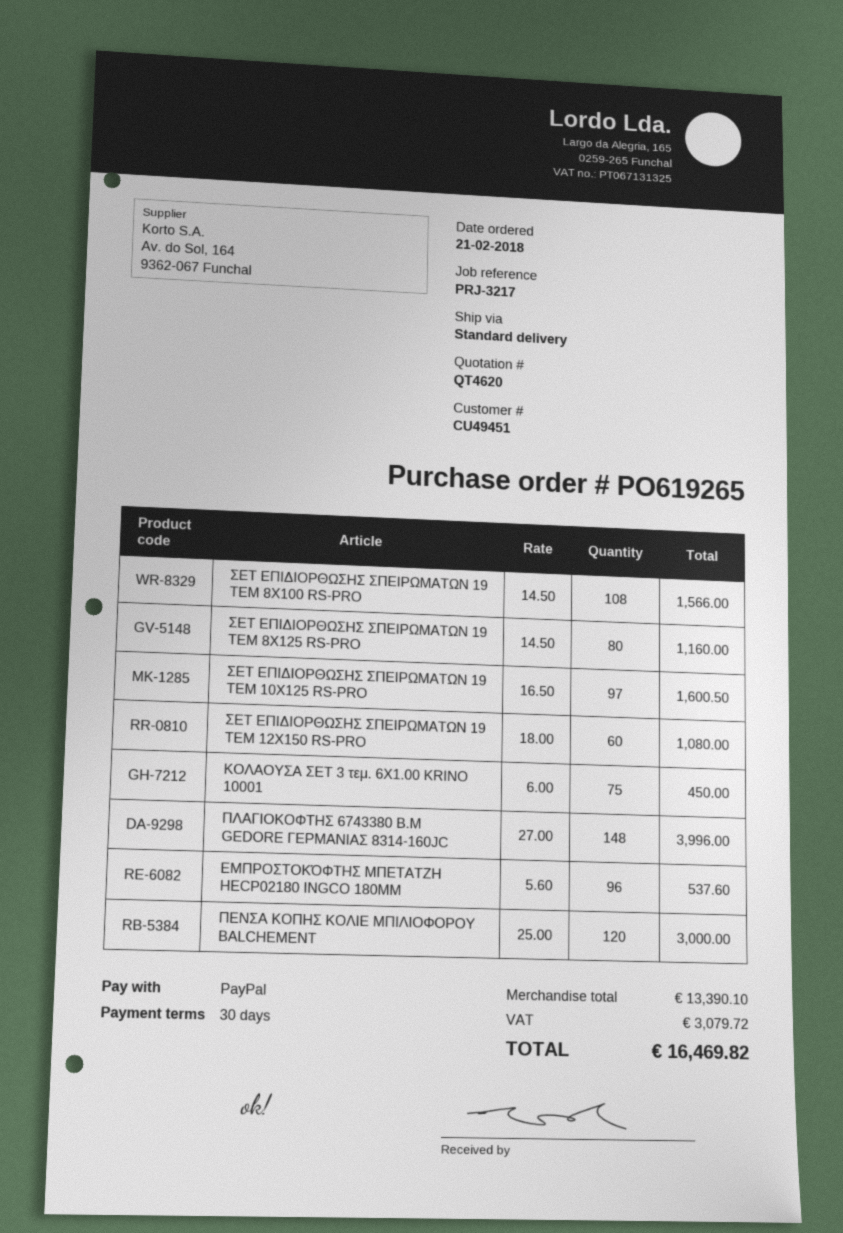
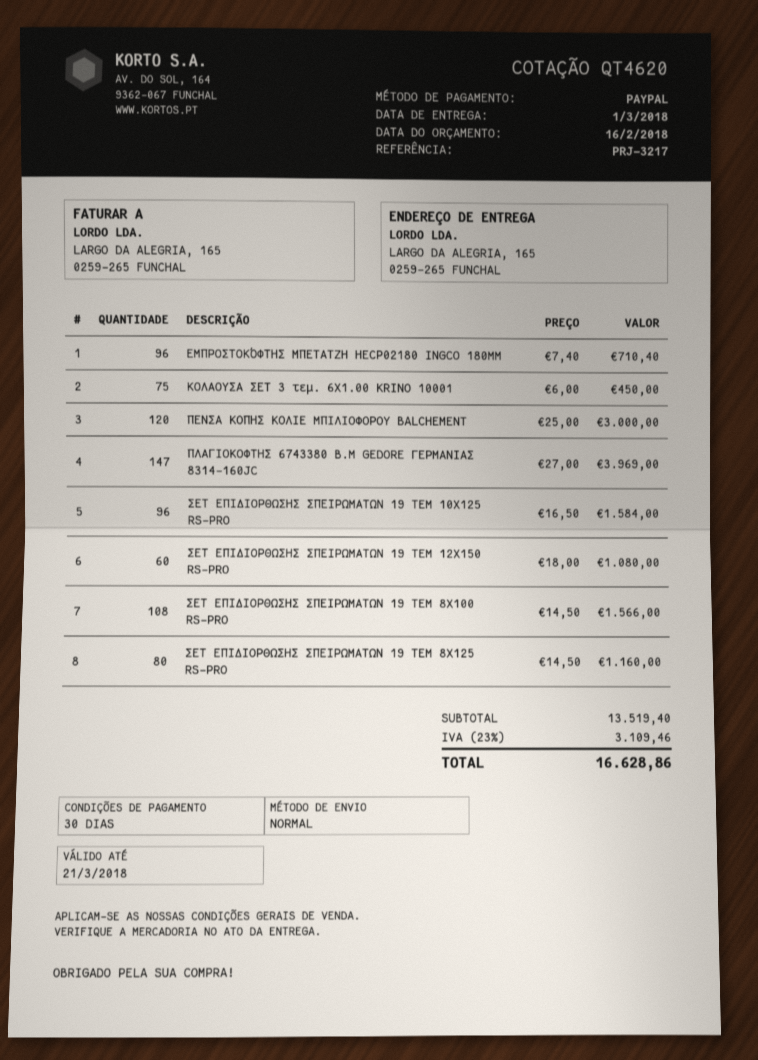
ΣΕΤ ΕΠΙΔΙΟΡΘΩΣΗΣ ΣΠΕΙΡΩΜΑΤΩΝ 19 ΤΕΜ 10Χ125 RS-PRO: 97 x 16.50 = 1600.50 -> 96 x 16.50 = 1584.00
ΠΛΑΓΙΟΚΟΦΤΗΣ 6743380 Β.Μ GEDORE ΓΕΡΜΑΝΙΑΣ 8314-160JC: 148 x 27.00 = 3996.00 -> 147 x 27.00 = 3969.00
ΕΜΠΡΟΣΤΟΚΌΦΤΗΣ ΜΠΕΤΑΤΖΗ HECP02180 INGCO 180ΜΜ: 96 x 5.60 = 537.60 -> 96 x 7.40 = 710.40
subtotal: 13390.10 -> 13519.40
tax: 3079.72 -> 3109.46
total: 16469.82 -> 16628.86

